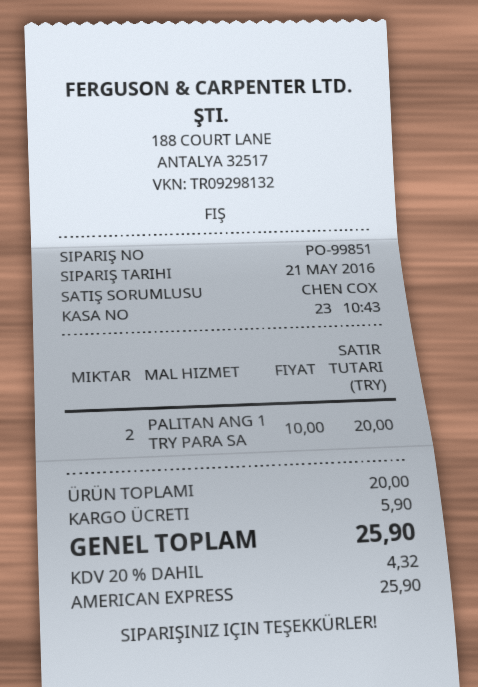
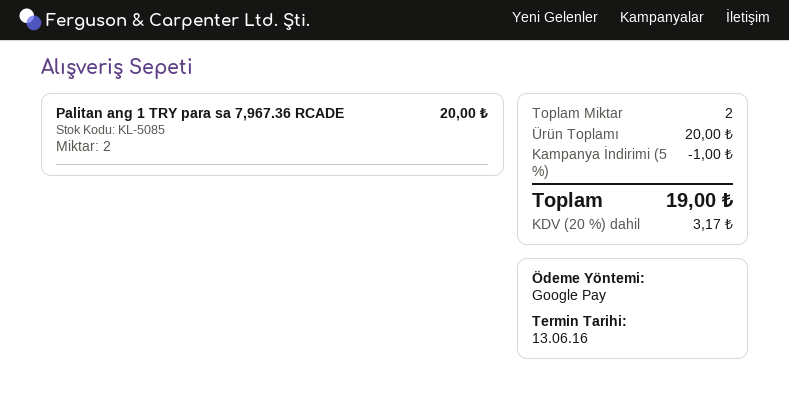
payment method: American Express -> Google Pay
discount: none -> 5% = 1.00
shipping: 5.90 -> none
tax: 20% = 4.32 -> 20% = 3.17
total: 25.90 -> 19.00

